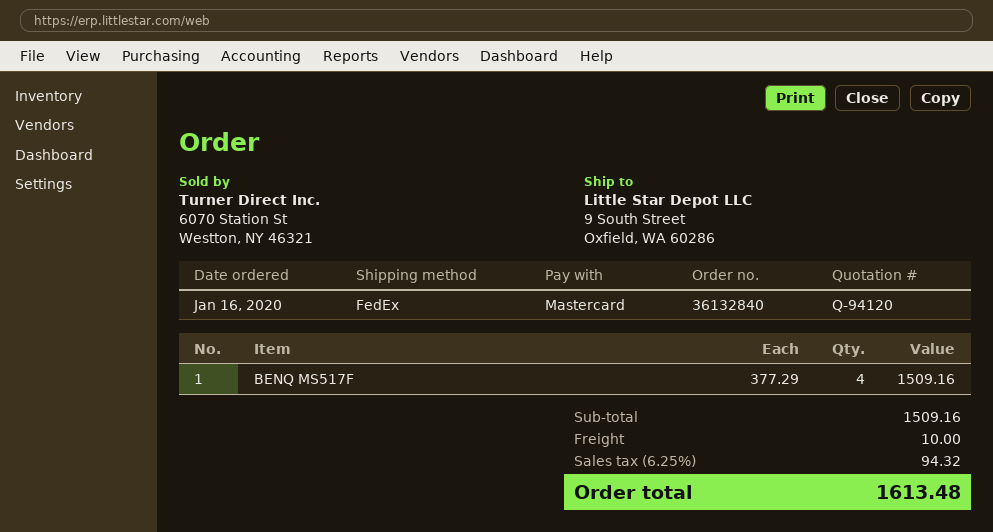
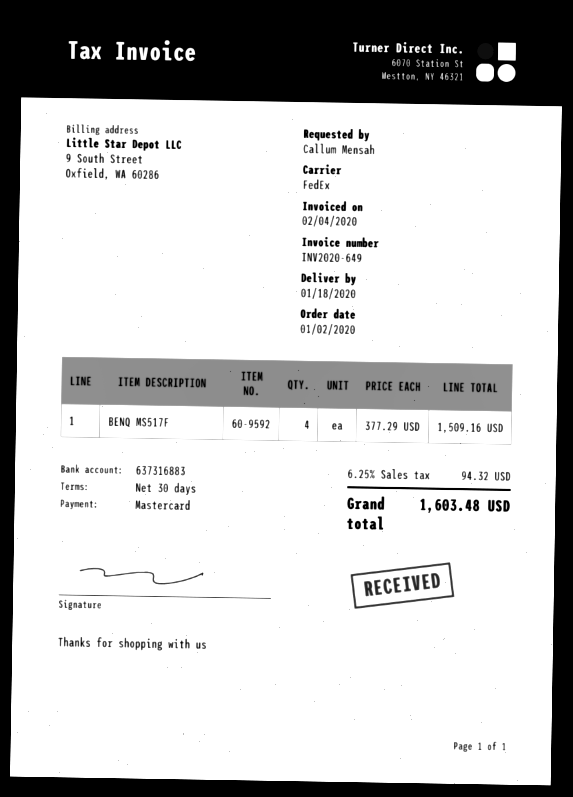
order date: 2020-01-16 -> 2020-01-02
shipping: 10.00 -> none
total: 1613.48 -> 1603.48

